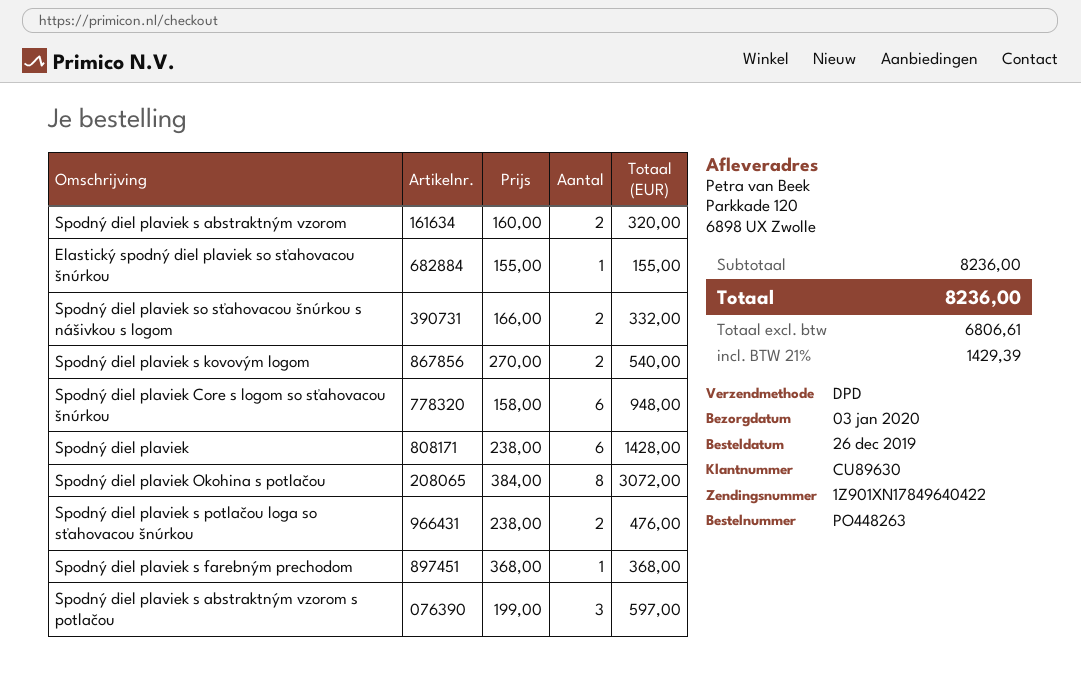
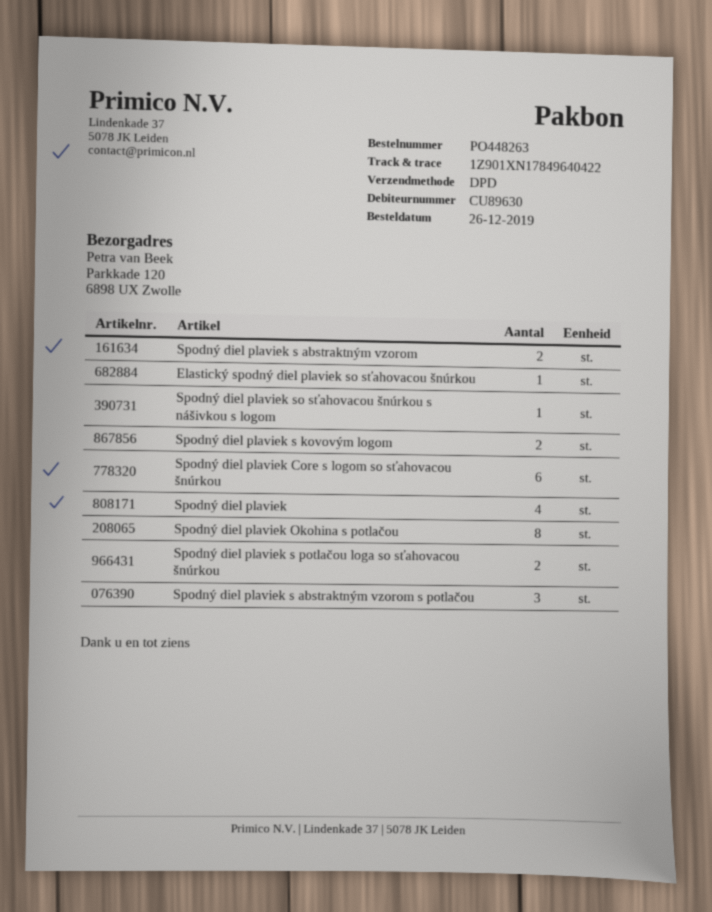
Spodný diel plaviek so sťahovacou šnúrkou s nášivkou s logom: 2 -> 1
Spodný diel plaviek: 6 -> 4
Spodný diel plaviek s farebným prechodom: 1 -> none

